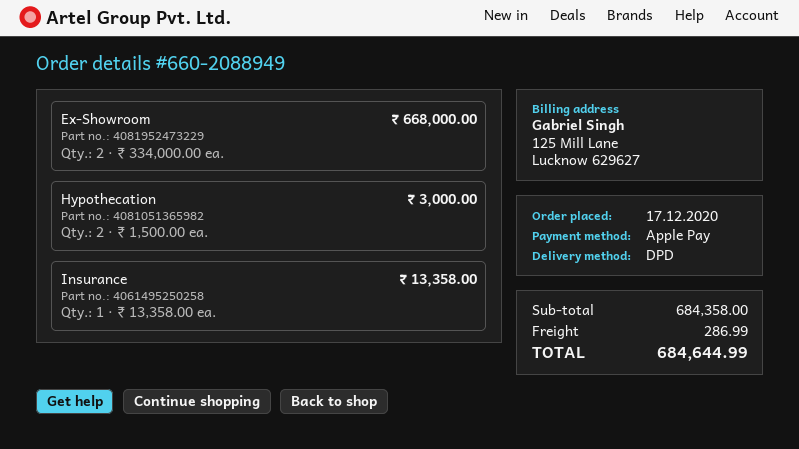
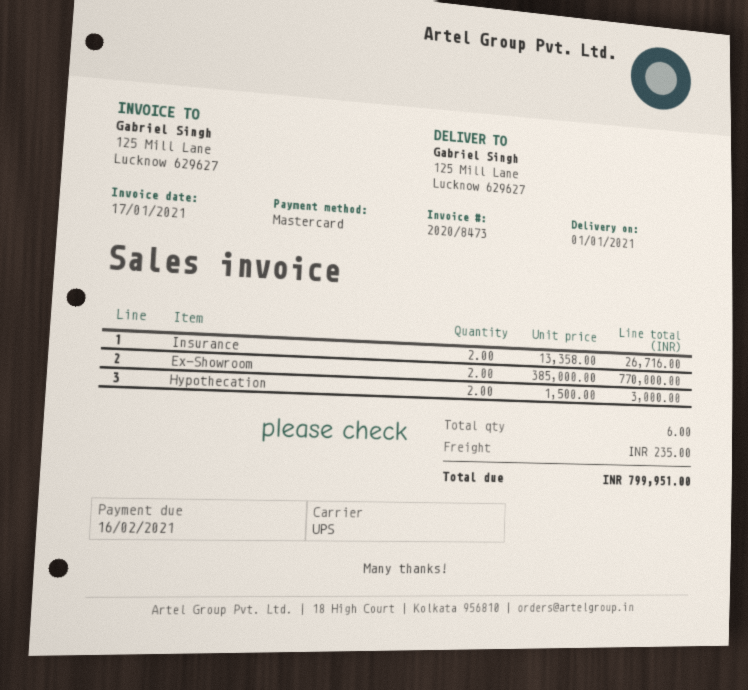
payment method: Apple Pay -> Mastercard
shipping method: DPD -> UPS
Ex-Showroom: 2 x 334000.00 = 668000.00 -> 2 x 385000.00 = 770000.00
Insurance: 1 x 13358.00 = 13358.00 -> 2 x 13358.00 = 26716.00
shipping: 286.99 -> 235.00
total: 684644.99 -> 799951.00

